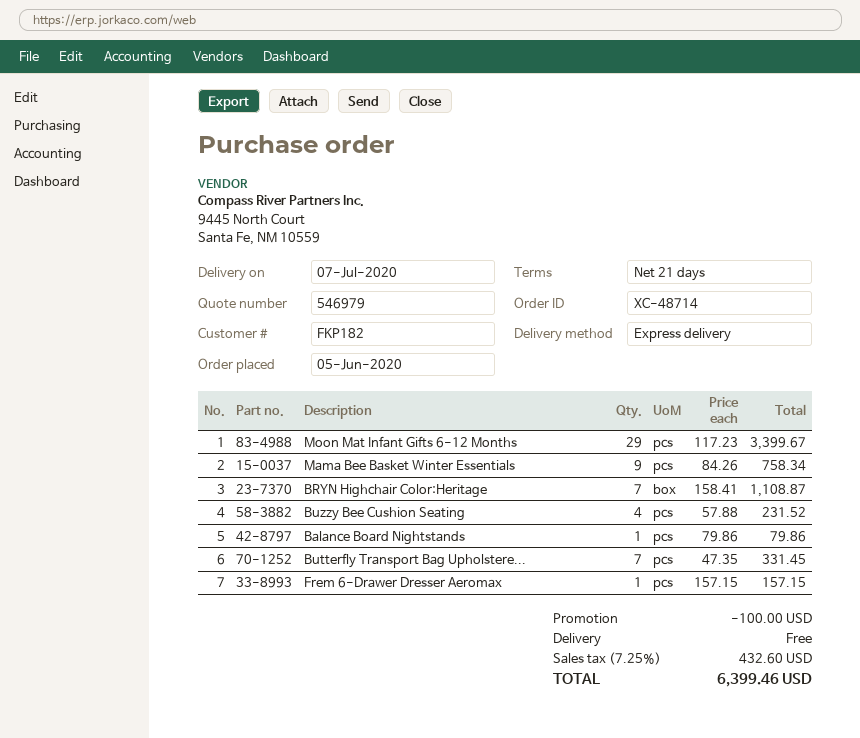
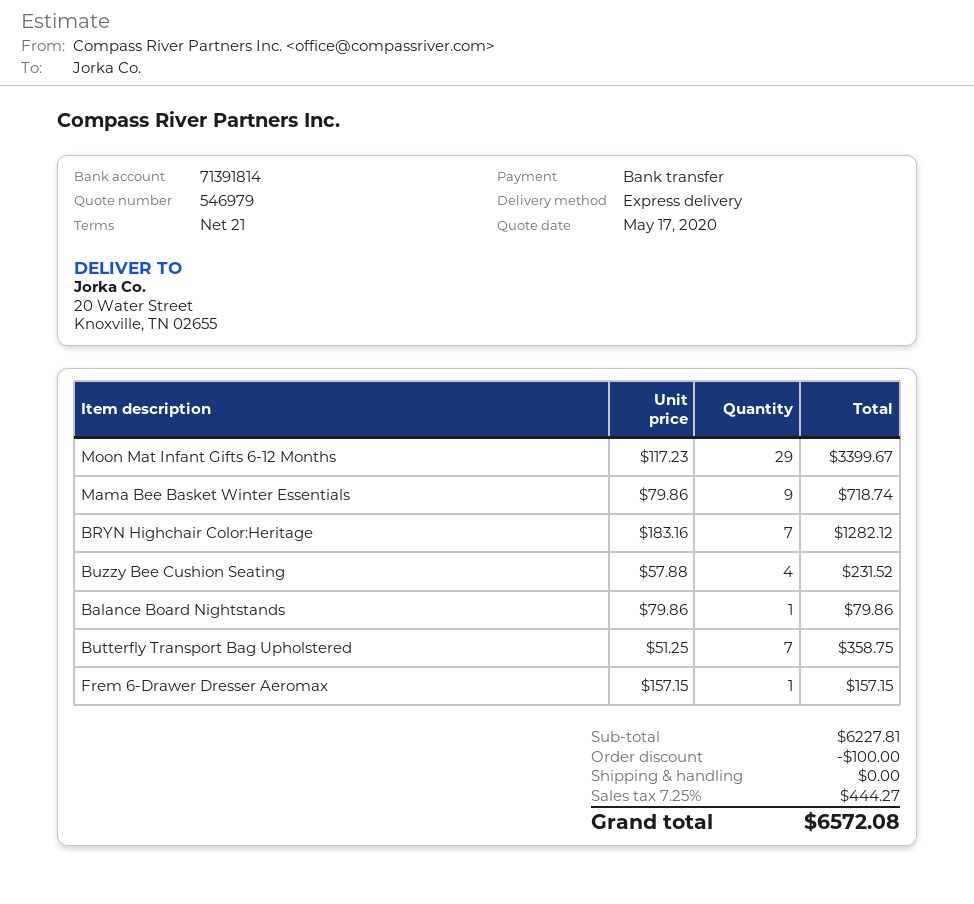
Mama Bee Basket Winter Essentials: 9 x 84.26 = 758.34 -> 9 x 79.86 = 718.74
BRYN Highchair Color:Heritage: 7 x 158.41 = 1108.87 -> 7 x 183.16 = 1282.12
Butterfly Transport Bag Upholstere...: 7 x 47.35 = 331.45 -> 7 x 51.25 = 358.75
tax: 7.25% = 432.60 -> 7.25% = 444.27
total: 6399.46 -> 6572.08

